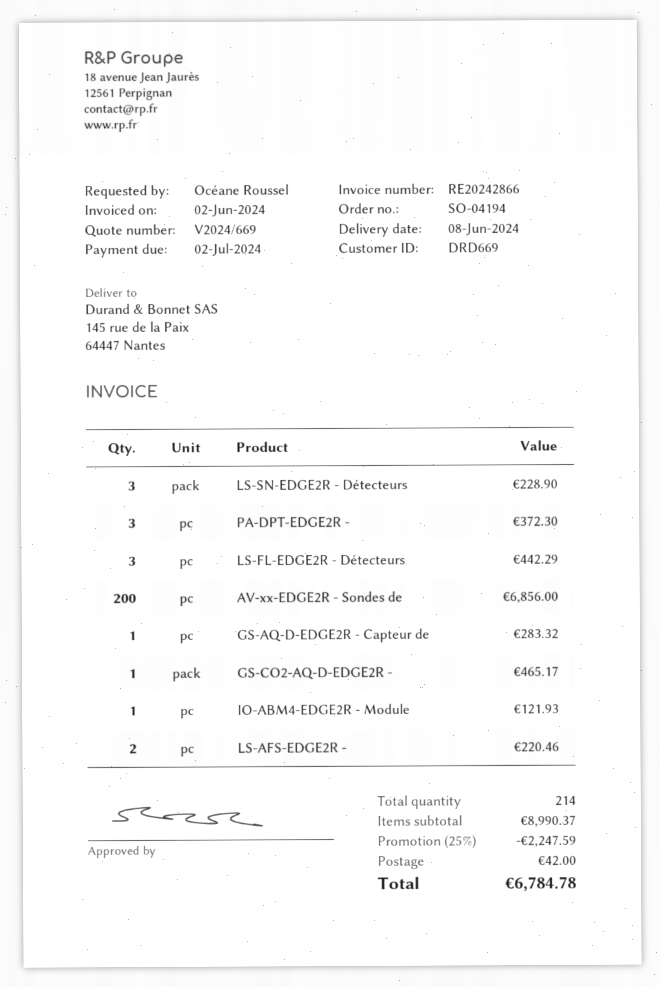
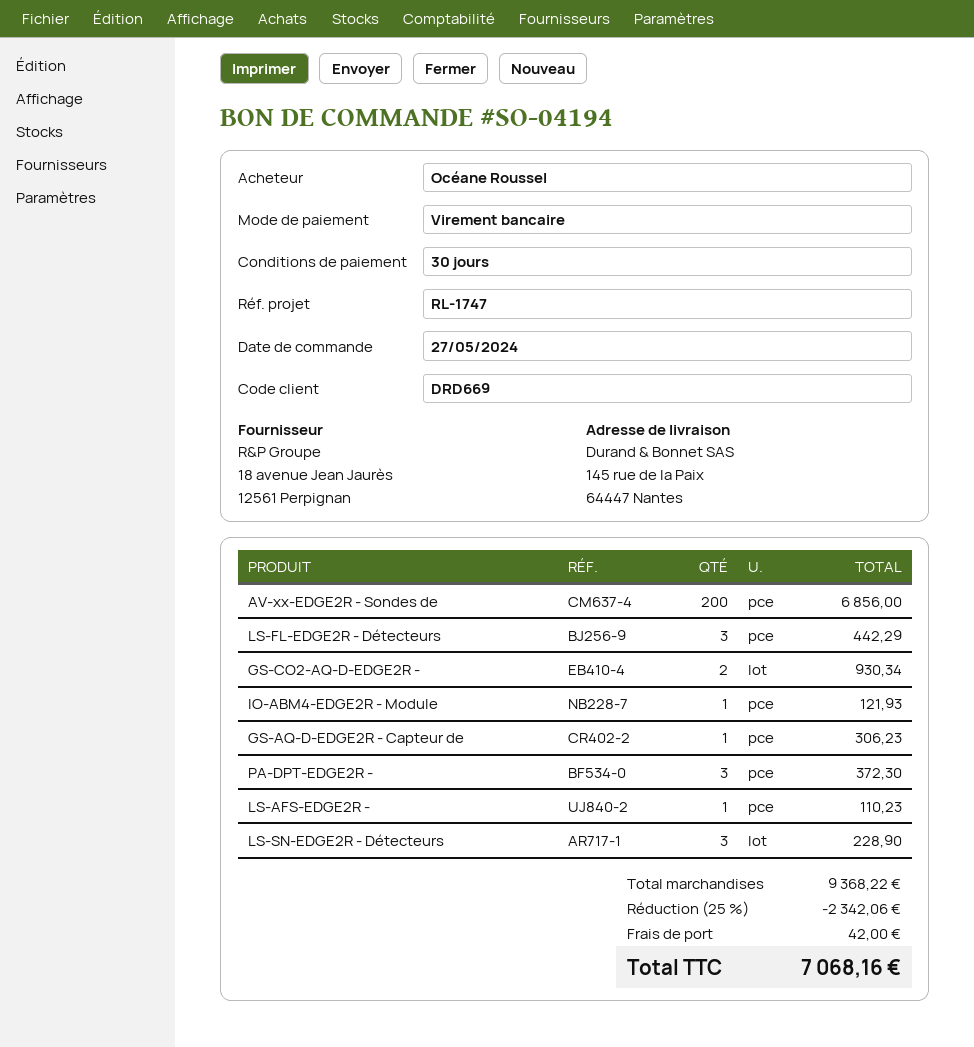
GS-AQ-D-EDGE2R - Capteur de: 1 for 283.32 -> 1 for 306.23
GS-CO2-AQ-D-EDGE2R -: 1 for 465.17 -> 2 for 930.34
LS-AFS-EDGE2R -: 2 for 220.46 -> 1 for 110.23
subtotal: 8990.37 -> 9368.22
discount: 25% = 2247.59 -> 25% = 2342.06
total: 6784.78 -> 7068.16

